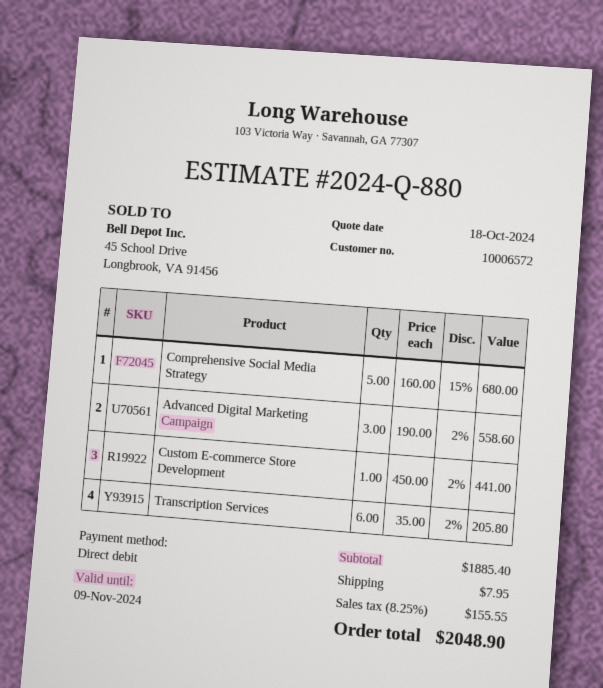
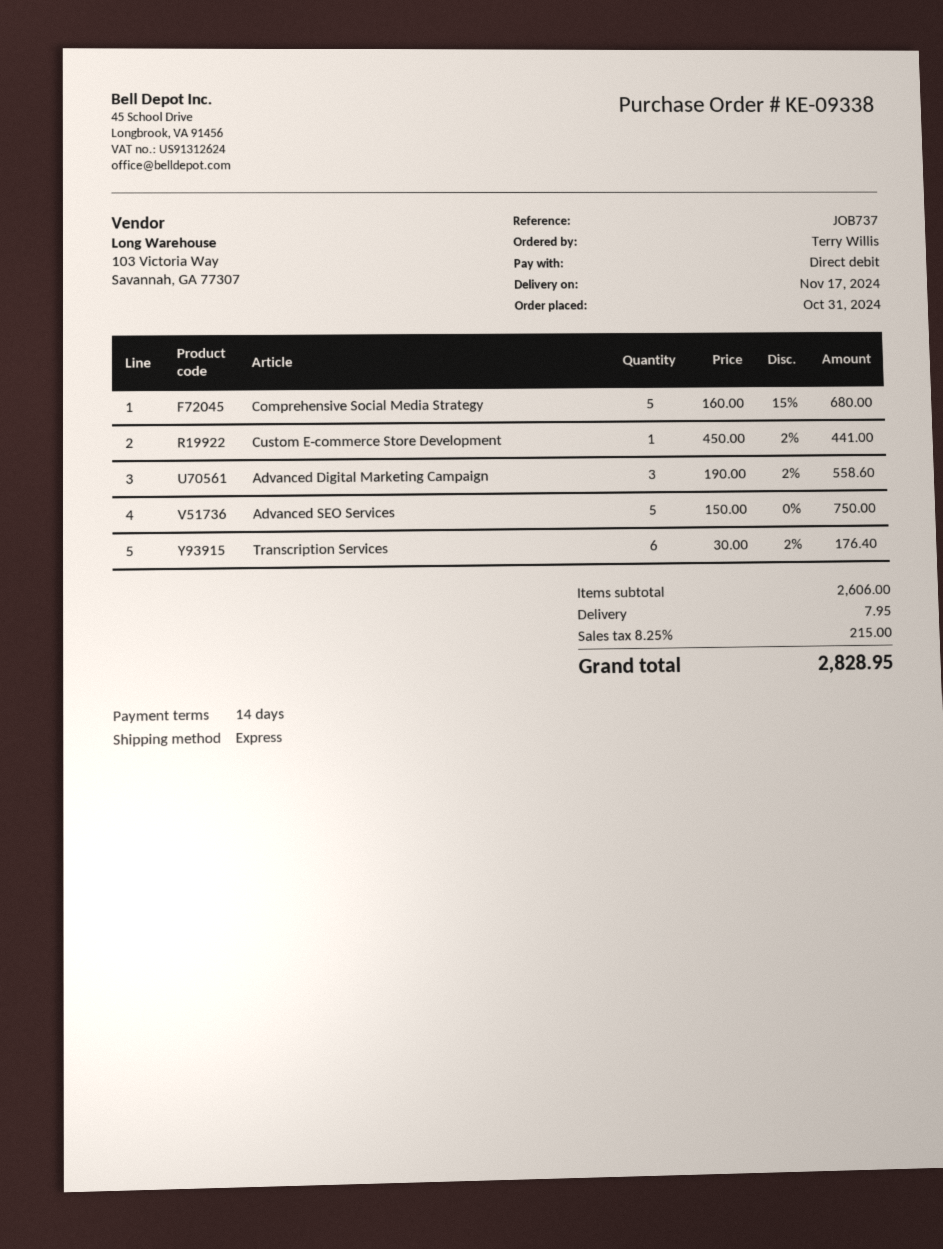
Transcription Services: 6 x 35.00 - 2% = 205.80 -> 6 x 30.00 - 2% = 176.40
Advanced SEO Services: none -> 5 x 150.00 = 750.00
subtotal: 1885.40 -> 2606.00
tax: 8.25% = 155.55 -> 8.25% = 215.00
total: 2048.90 -> 2828.95

